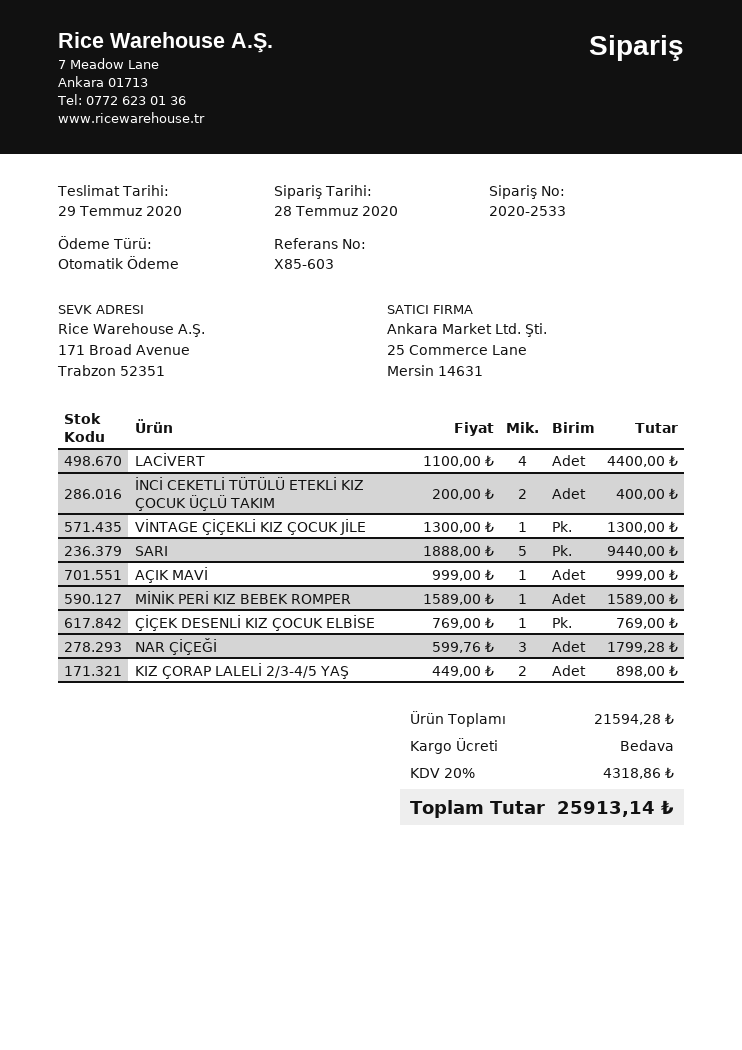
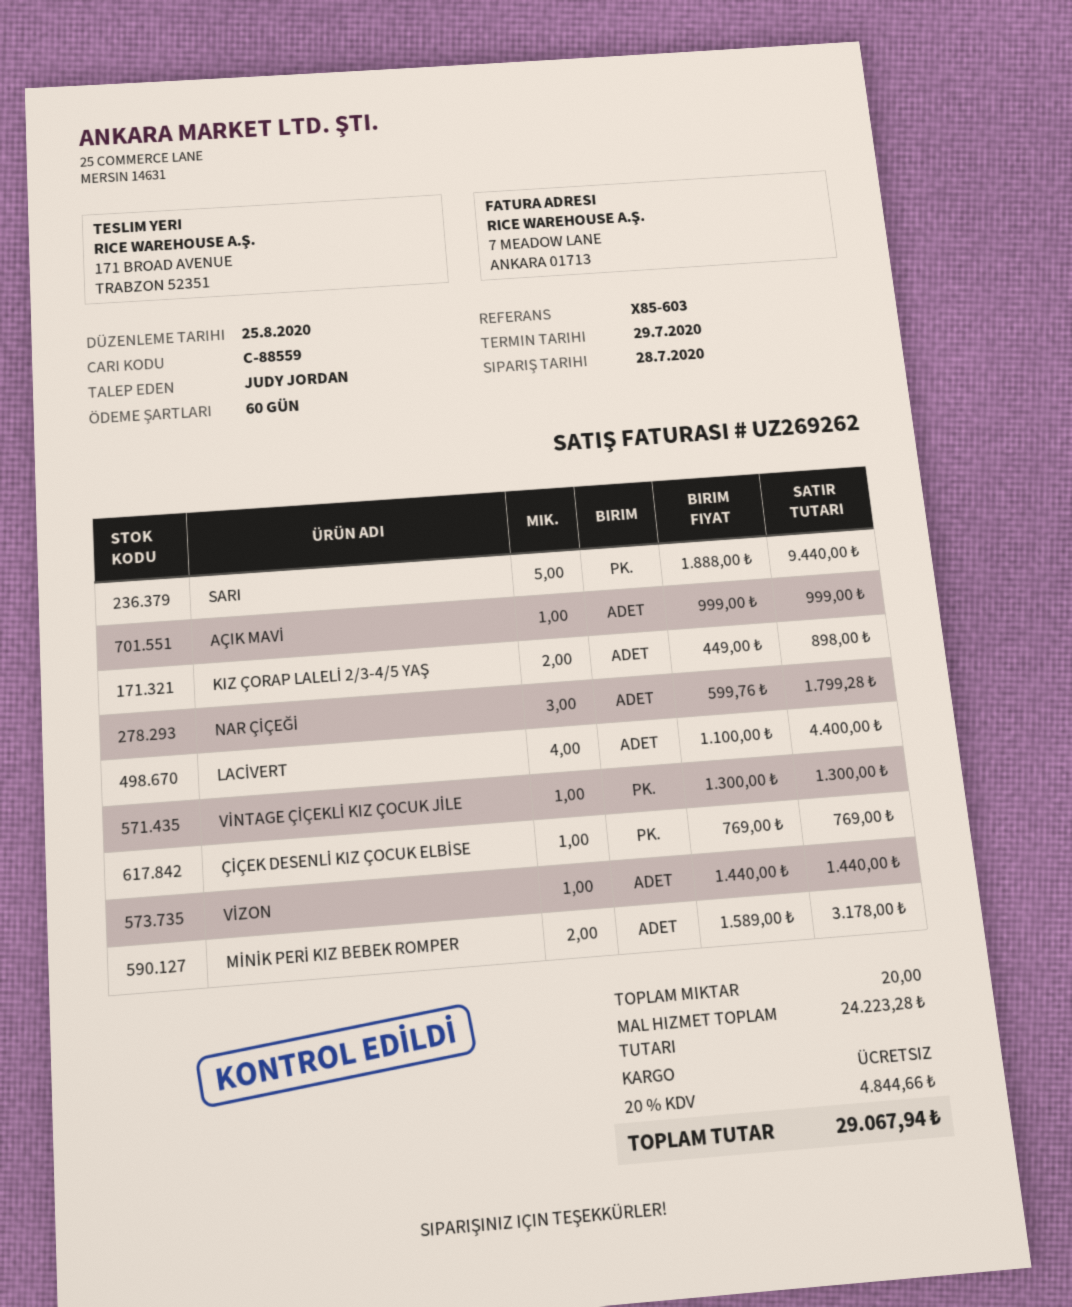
İNCİ CEKETLİ TÜTÜLÜ ETEKLİ KIZ ÇOCUK ÜÇLÜ TAKIM: 2 x 200.00 = 400.00 -> none
MİNİK PERİ KIZ BEBEK ROMPER: 1 x 1589.00 = 1589.00 -> 2 x 1589.00 = 3178.00
VİZON: none -> 1 x 1440.00 = 1440.00
subtotal: 21594.28 -> 24223.28
tax: 20% = 4318.86 -> 20% = 4844.66
total: 25913.14 -> 29067.94

